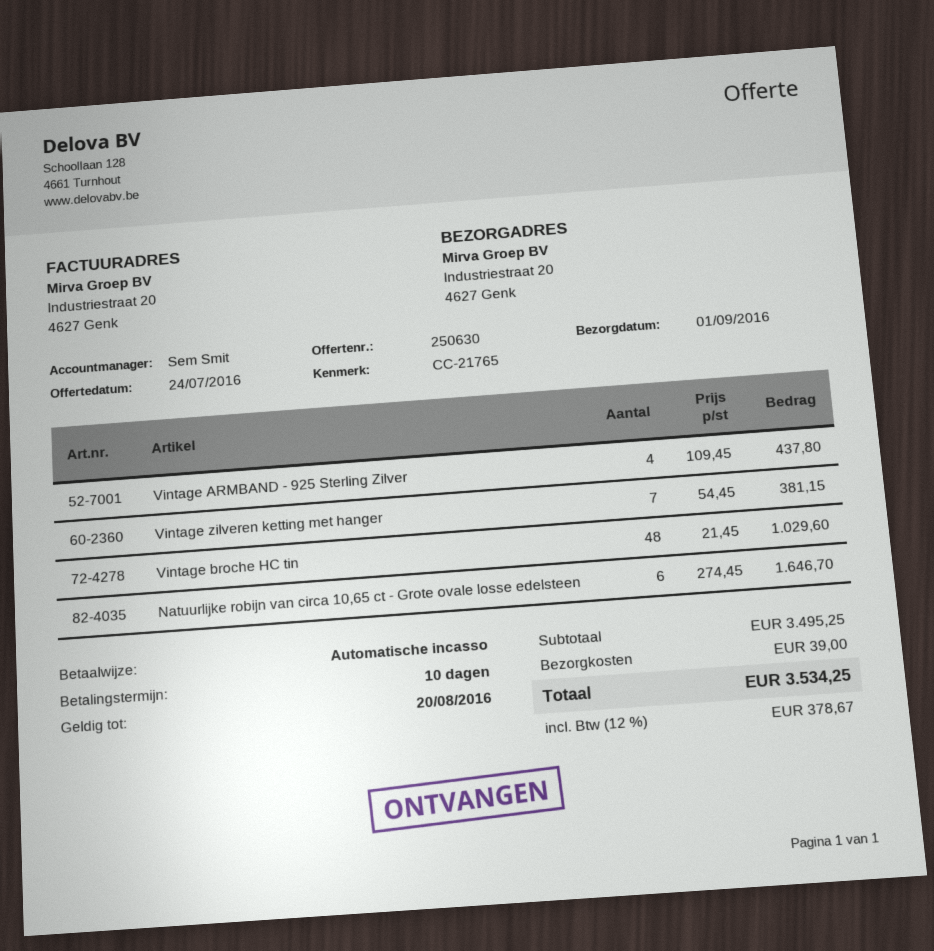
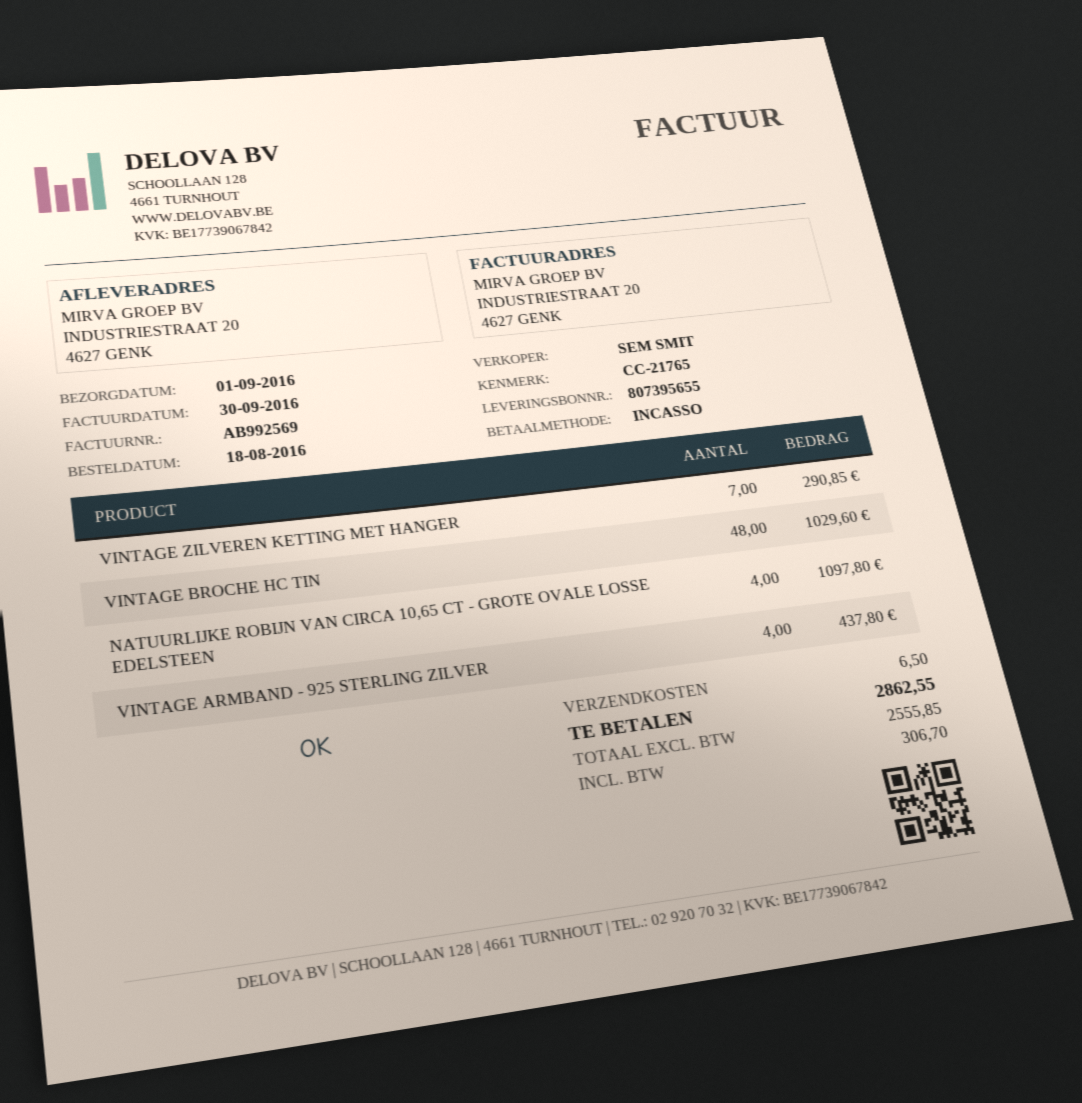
Vintage zilveren ketting met hanger: 7 for 381.15 -> 7 for 290.85
Natuurlijke robijn van circa 10,65 ct - Grote ovale losse edelsteen: 6 for 1646.70 -> 4 for 1097.80
shipping: 39.00 -> 6.50
tax: 378.67 -> 306.70
total: 3534.25 -> 2862.55

